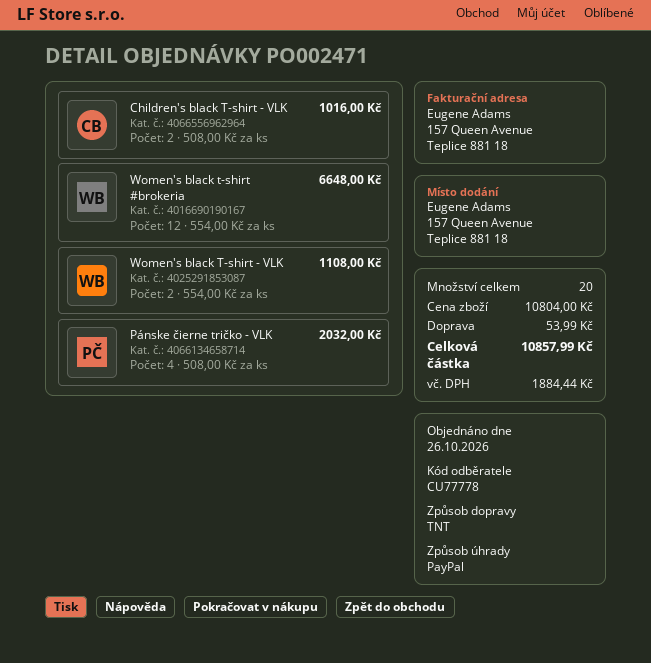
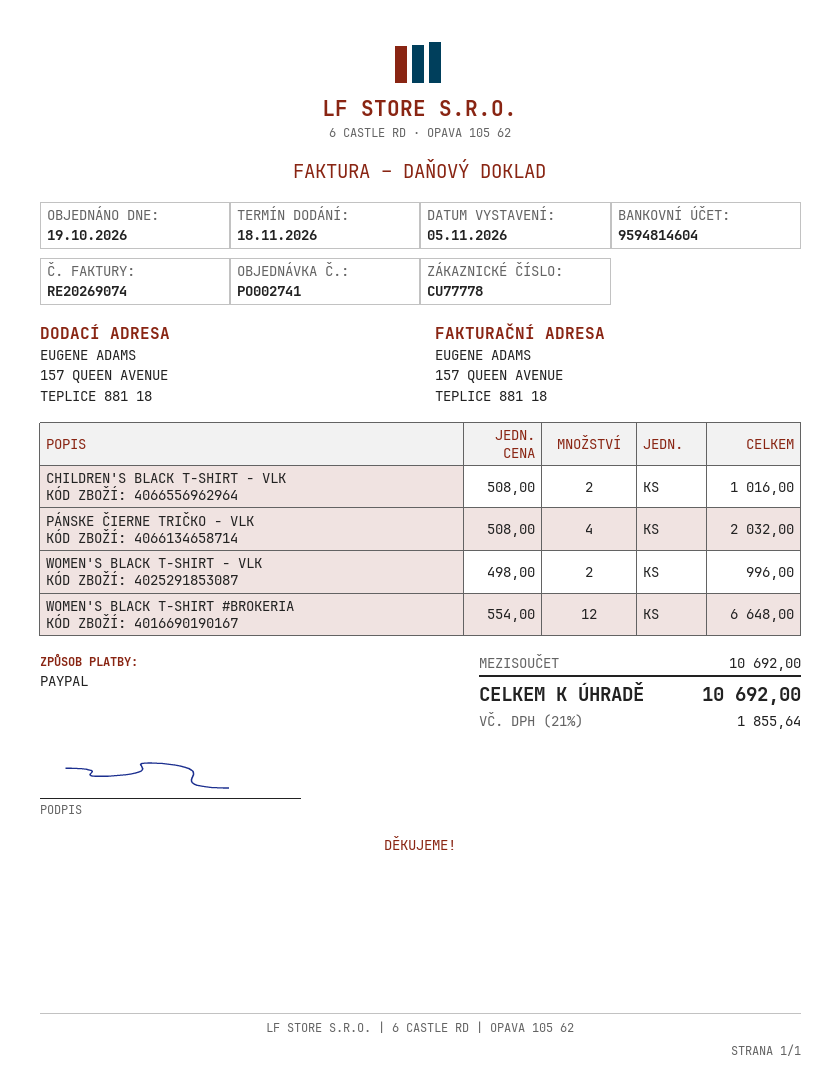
order number: PO002471 -> PO002741
order date: 2026-10-26 -> 2026-10-19
Women's black T-shirt - VLK: 2 x 554.00 = 1108.00 -> 2 x 498.00 = 996.00
subtotal: 10804.00 -> 10692.00
shipping: 53.99 -> none
tax: 1884.44 -> 1855.64
total: 10857.99 -> 10692.00

